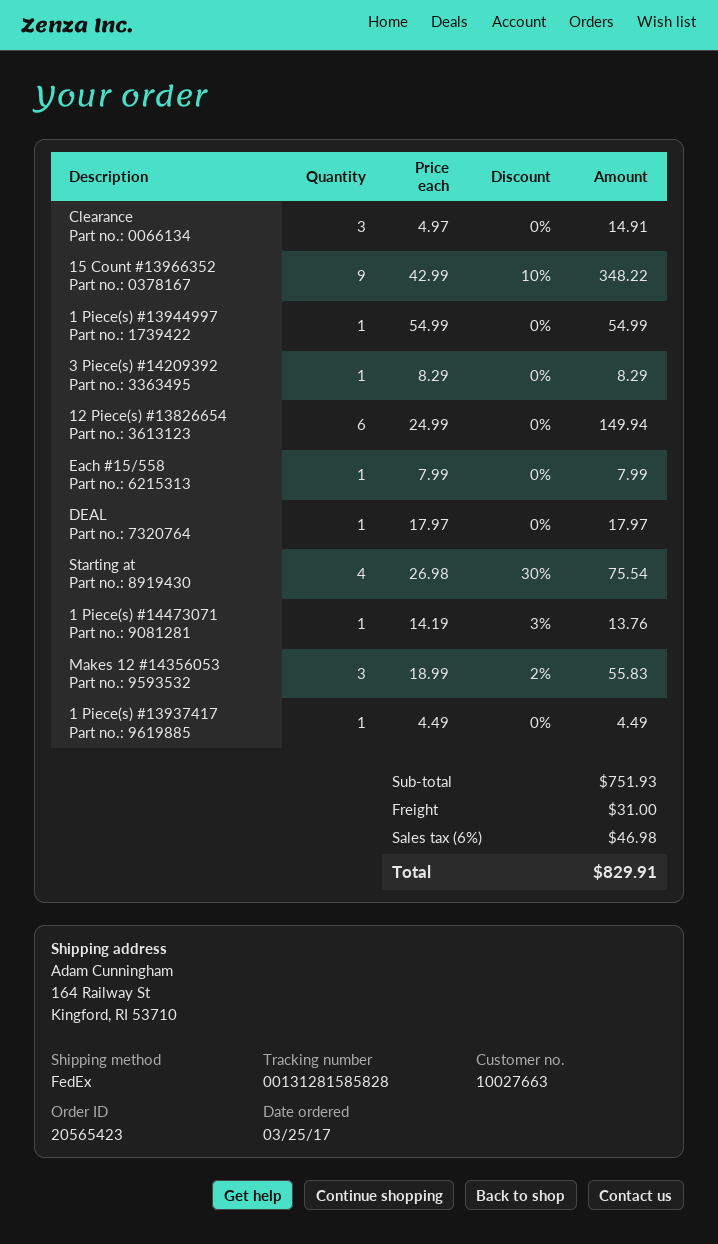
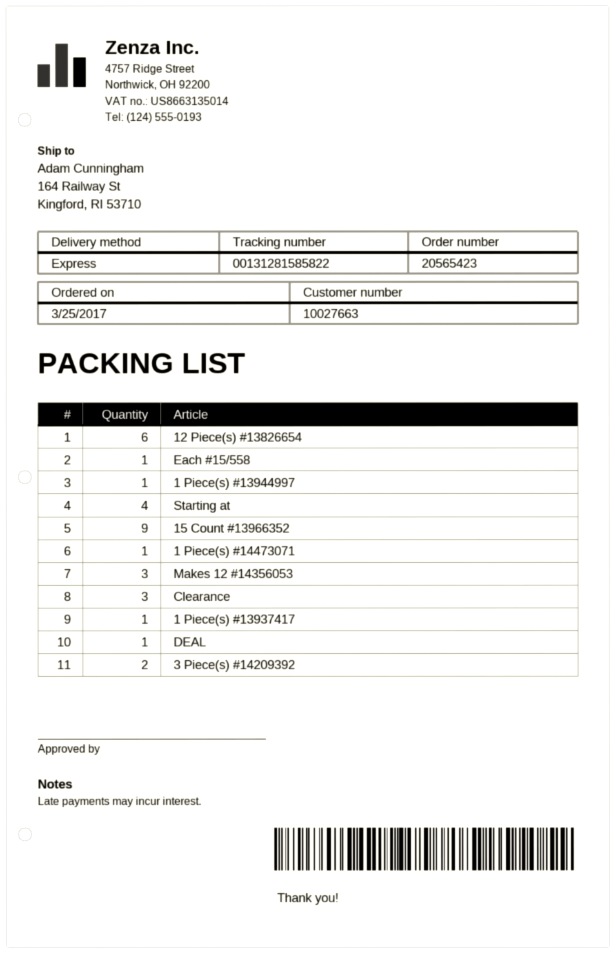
shipping method: FedEx -> express
tracking number: 00131281585828 -> 00131281585822
3 Piece(s) #14209392: 1 -> 2

